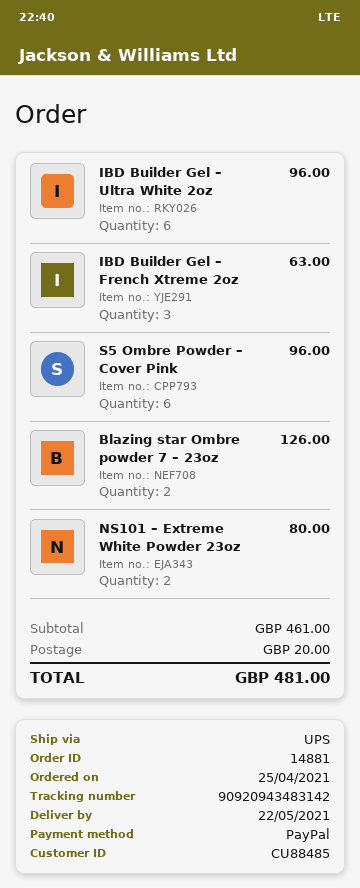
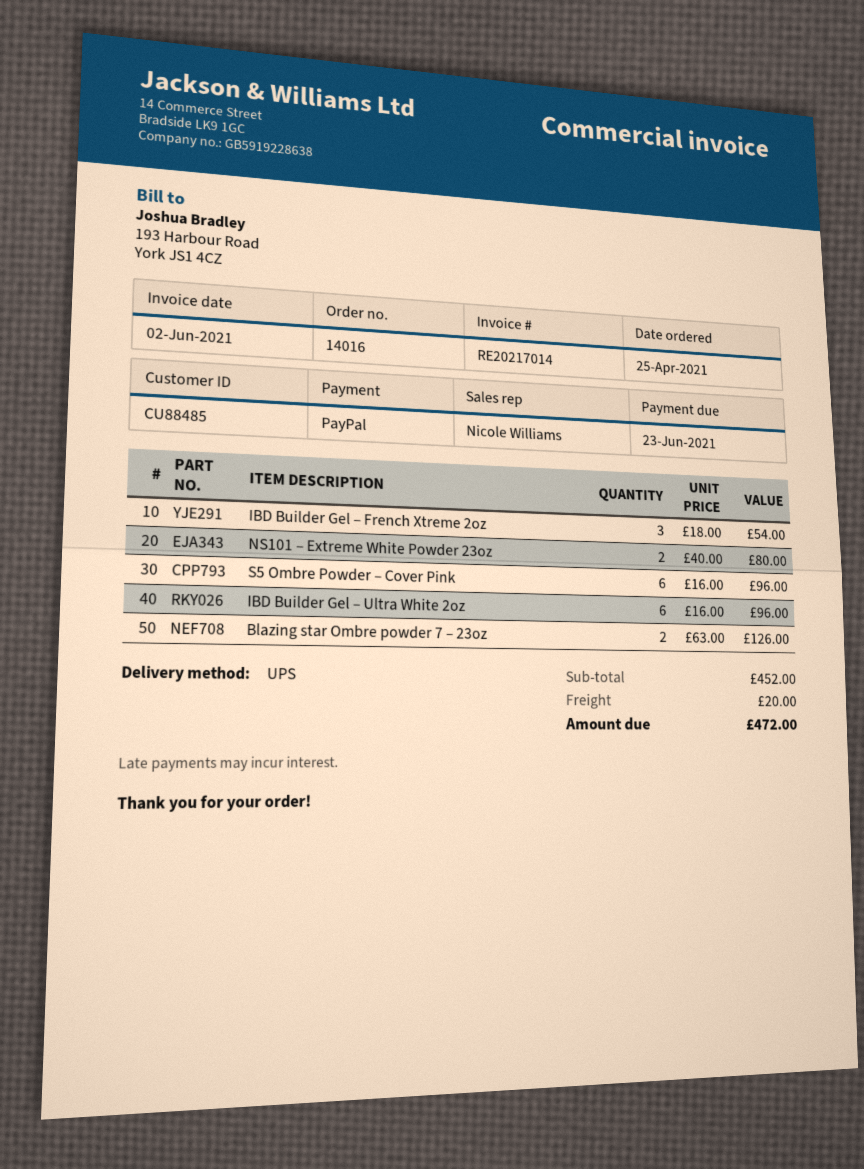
order number: 14881 -> 14016
IBD Builder Gel – French Xtreme 2oz: 3 for 63.00 -> 3 for 54.00
subtotal: 461.00 -> 452.00
total: 481.00 -> 472.00

